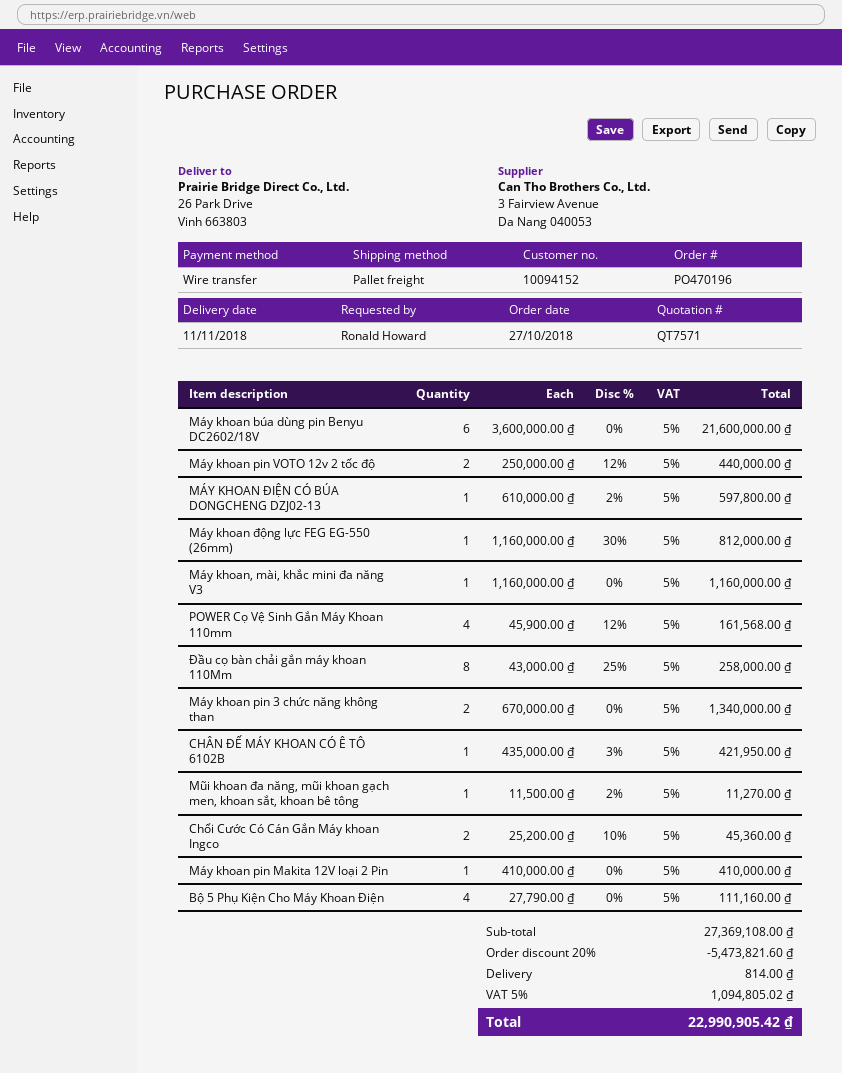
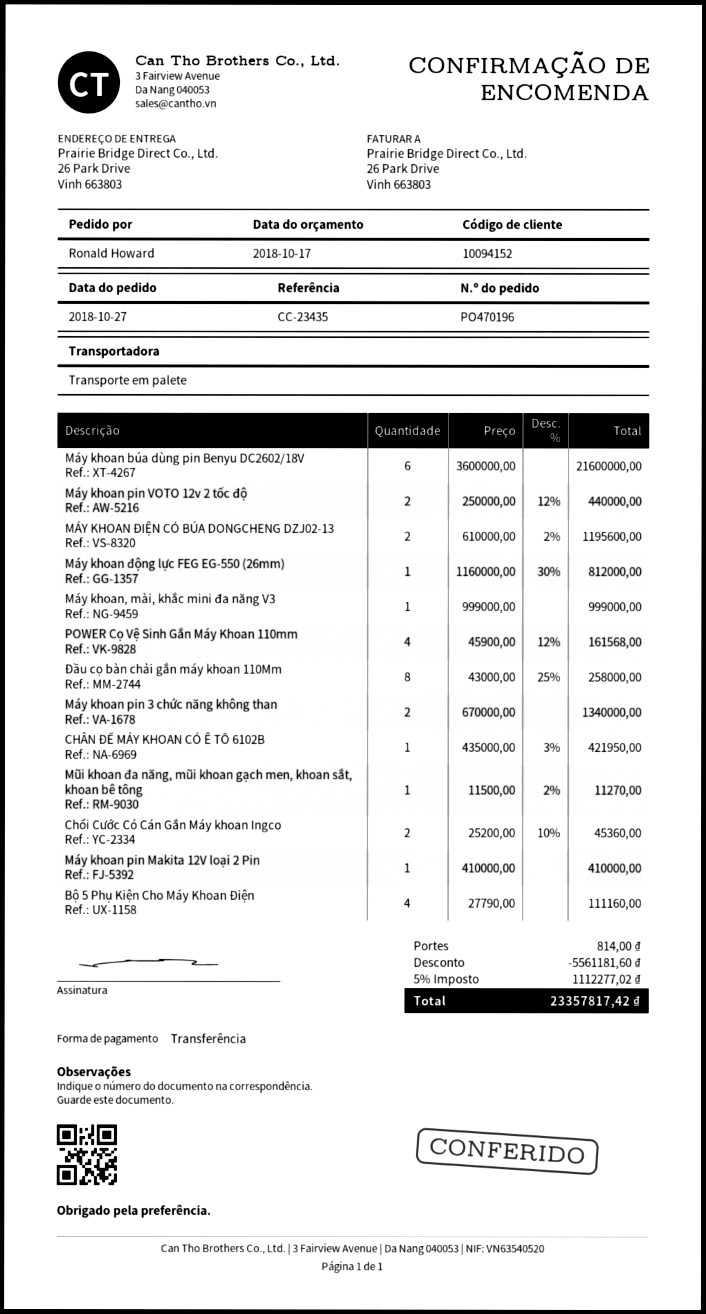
MÁY KHOAN ĐIỆN CÓ BÚA DONGCHENG DZJ02-13: 1 x 610000.00 - 2% = 597800.00 -> 2 x 610000.00 - 2% = 1195600.00
Máy khoan, mài, khắc mini đa năng V3: 1 x 1160000.00 = 1160000.00 -> 1 x 999000.00 = 999000.00
discount: 5473821.60 -> 5561181.60
tax: 5% = 1094805.02 -> 5% = 1112277.02
total: 22990905.42 -> 23357817.42

